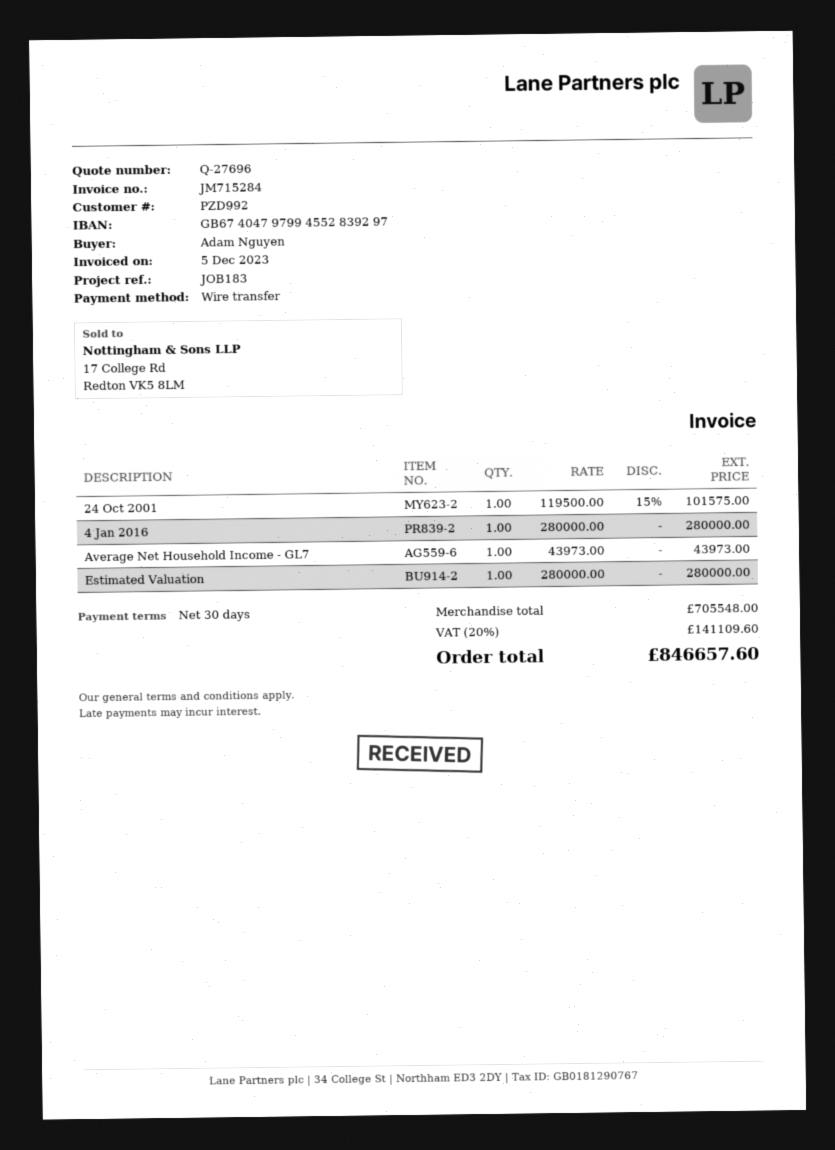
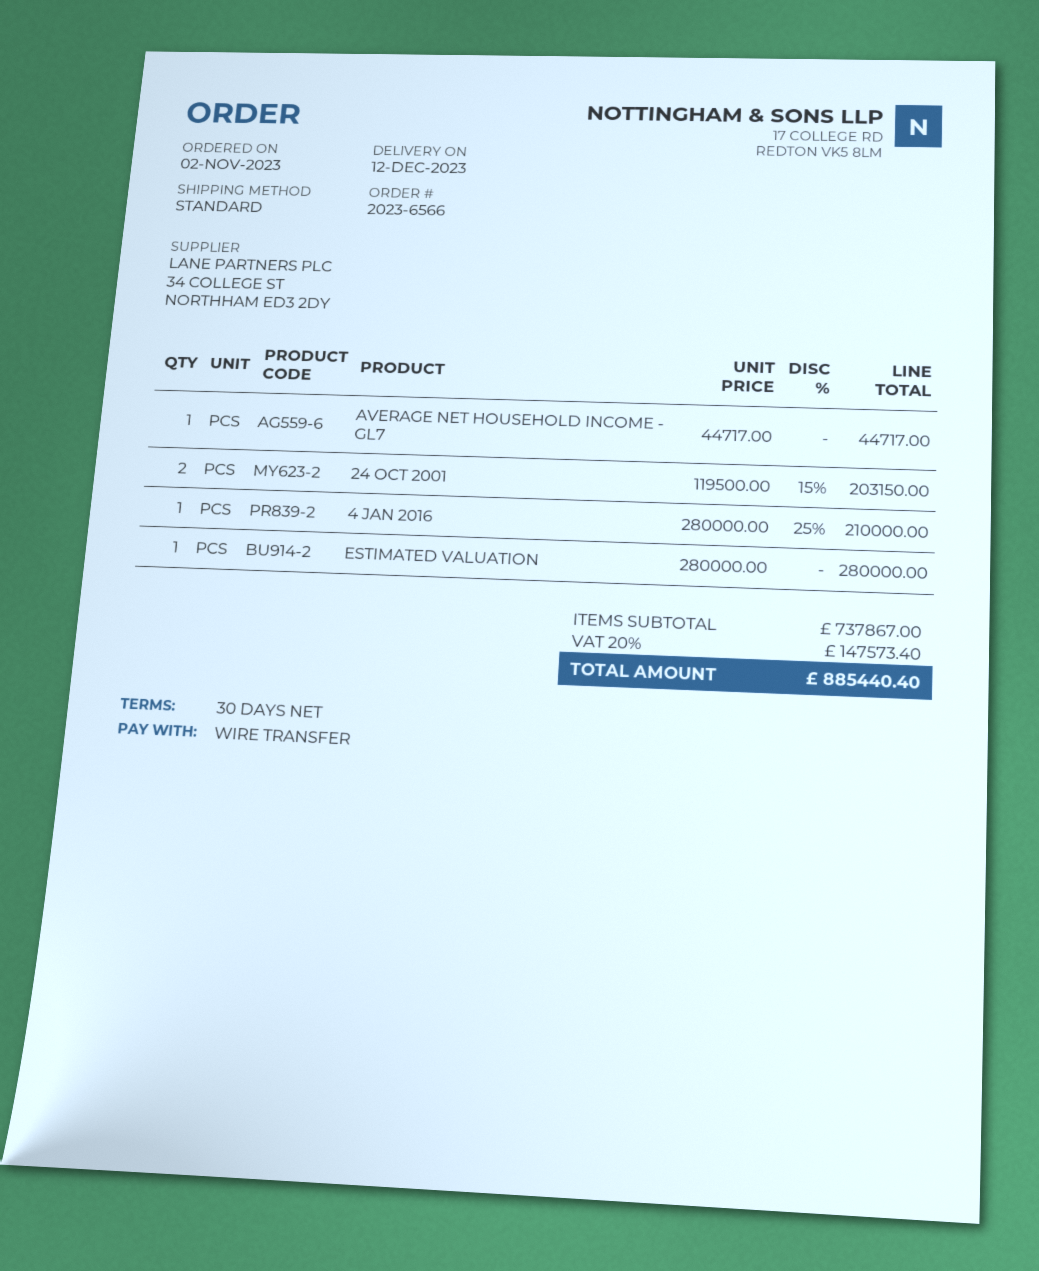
24 Oct 2001: 1 x 119500.00 - 15% = 101575.00 -> 2 x 119500.00 - 15% = 203150.00
4 Jan 2016: 1 x 280000.00 = 280000.00 -> 1 x 280000.00 - 25% = 210000.00
Average Net Household Income - GL7: 1 x 43973.00 = 43973.00 -> 1 x 44717.00 = 44717.00
subtotal: 705548.00 -> 737867.00
tax: 20% = 141109.60 -> 20% = 147573.40
total: 846657.60 -> 885440.40

